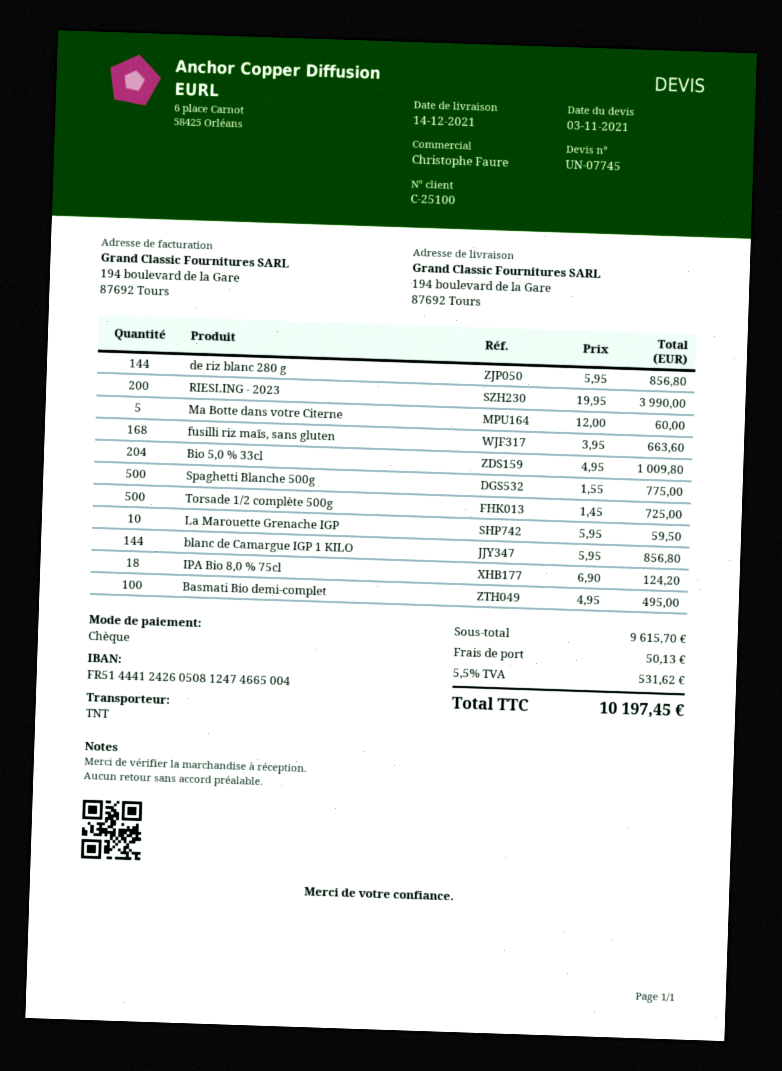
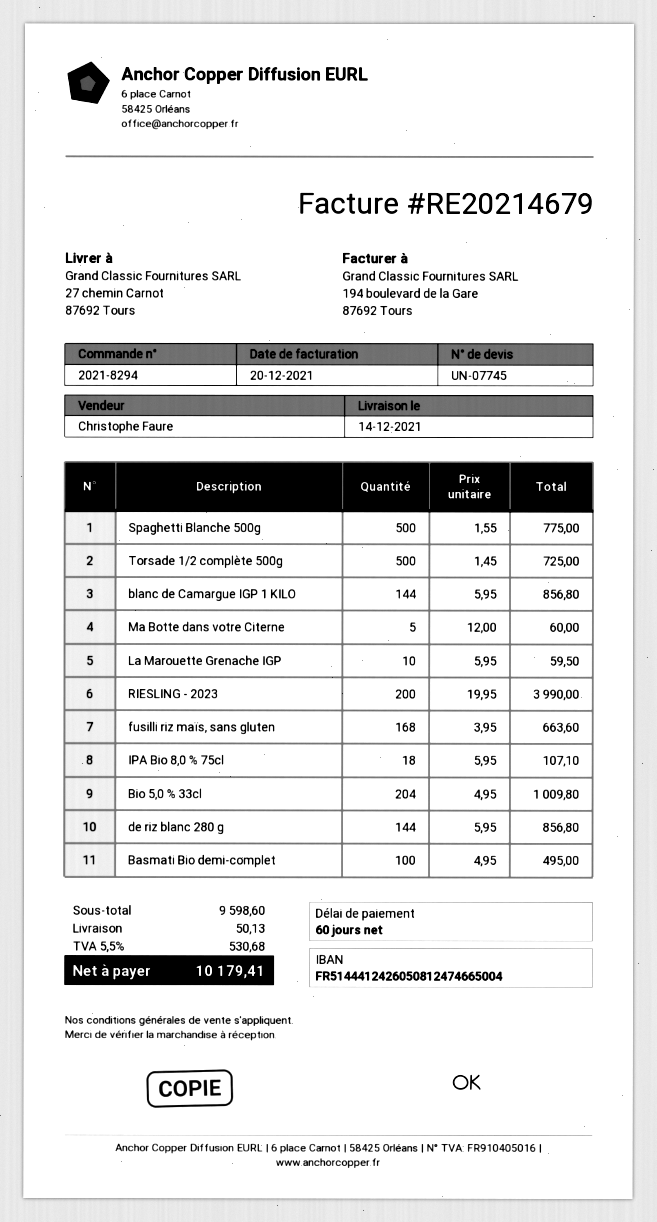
ship to: 194 boulevard de la Gare, 87692 Tours -> 27 chemin Carnot, 87692 Tours
IPA Bio 8,0 % 75cl: 18 x 6.90 = 124.20 -> 18 x 5.95 = 107.10
subtotal: 9615.70 -> 9598.60
tax: 5.5% = 531.62 -> 5.5% = 530.68
total: 10197.45 -> 10179.41

